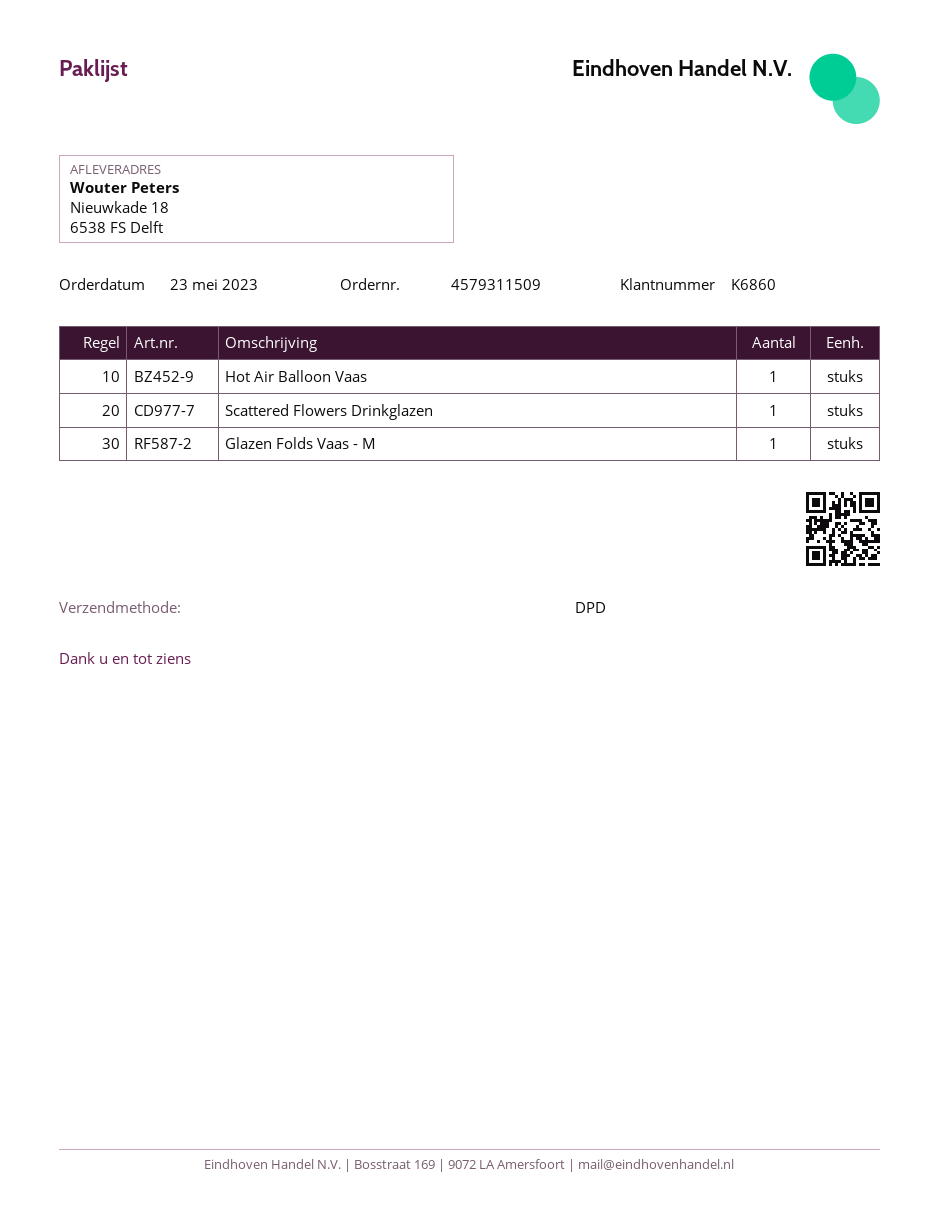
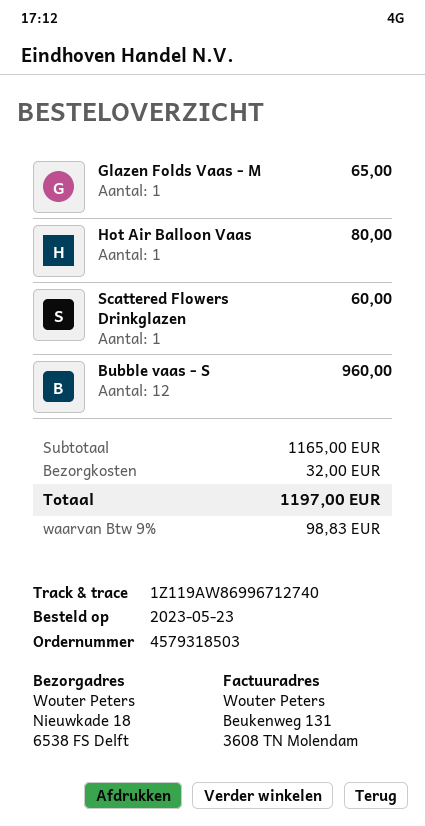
order number: 4579311509 -> 4579318503
Bubble vaas - S: none -> 12

